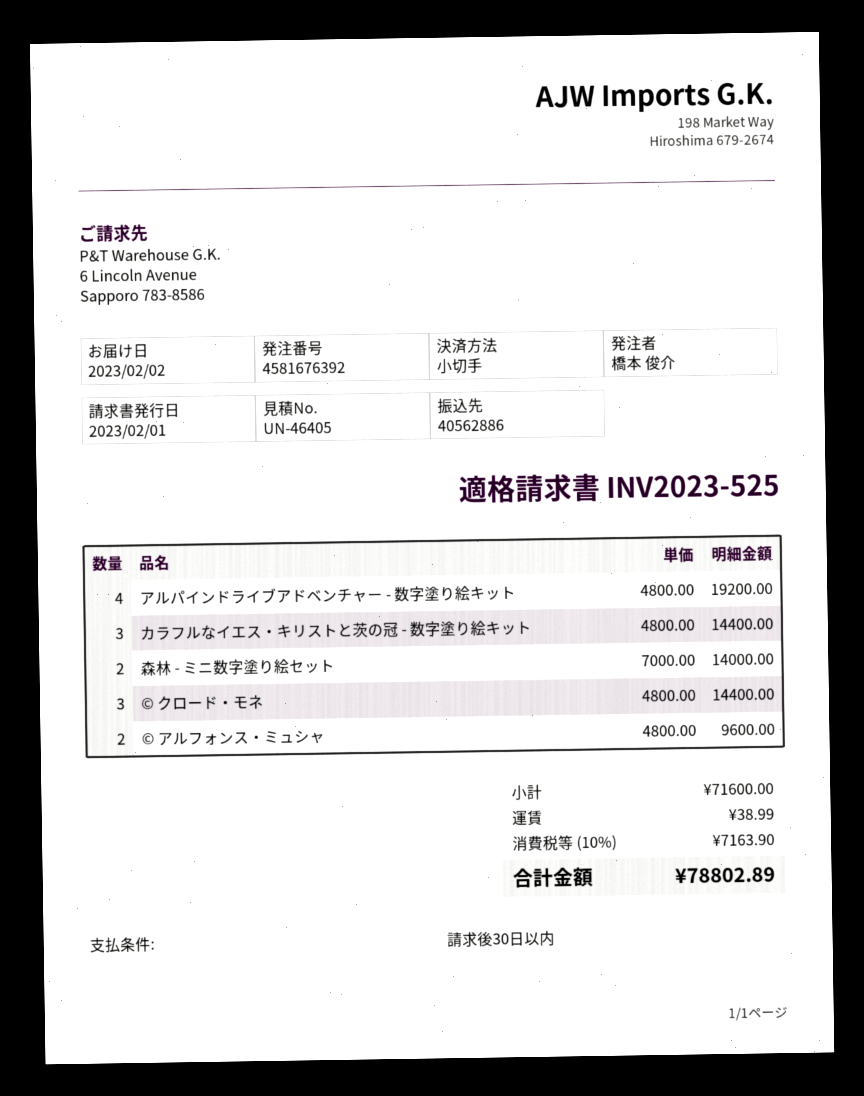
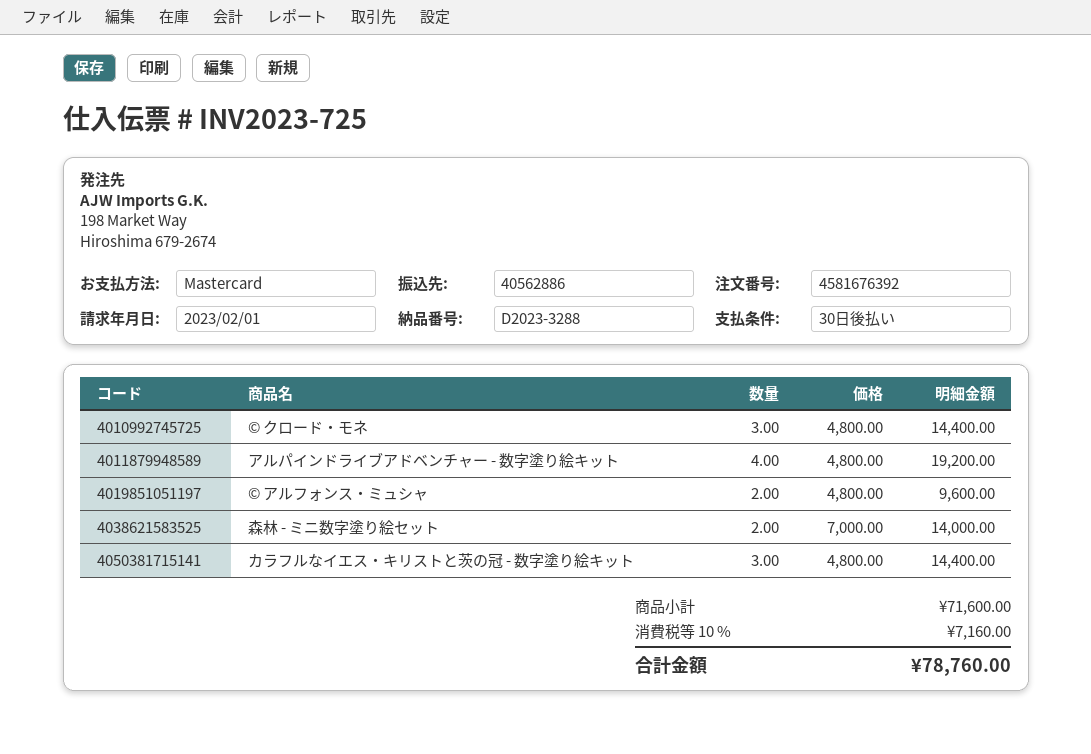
invoice number: INV2023-525 -> INV2023-725
payment method: cheque -> Mastercard
shipping: 38.99 -> none
tax: 10% = 7163.90 -> 10% = 7160.00
total: 78802.89 -> 78760.00

